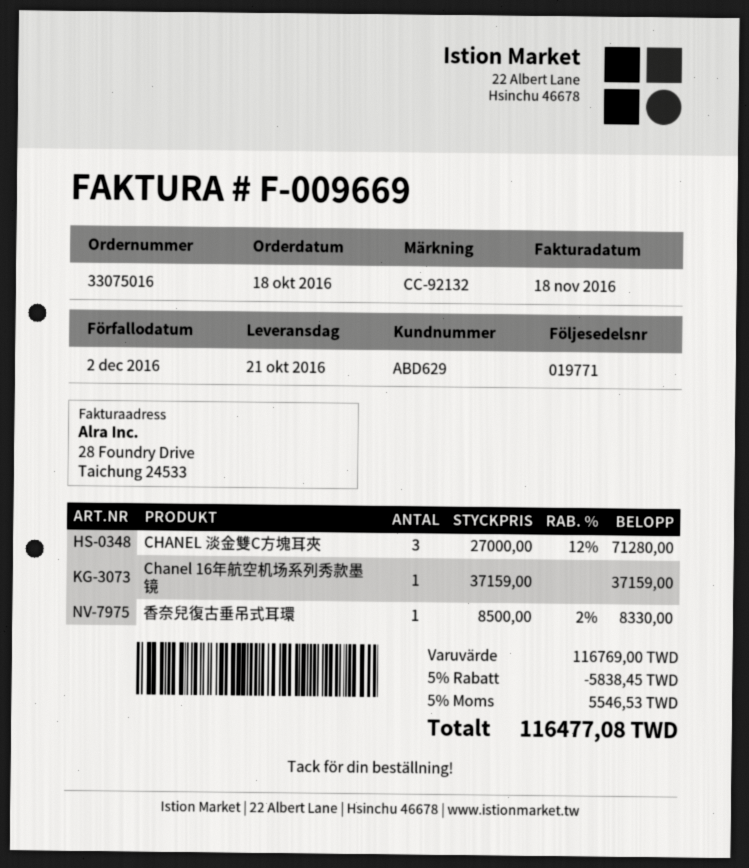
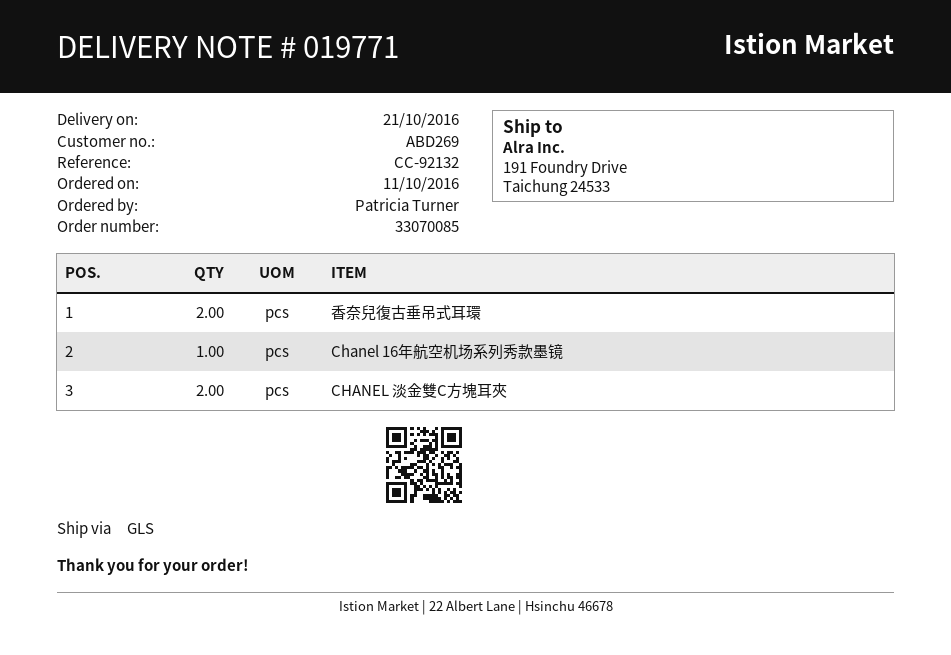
order number: 33075016 -> 33070085
order date: 2016-10-18 -> 2016-10-11
customer number: ABD629 -> ABD269
CHANEL 淡金雙C方塊耳夾: 3 -> 2
香奈兒復古垂吊式耳環: 1 -> 2

